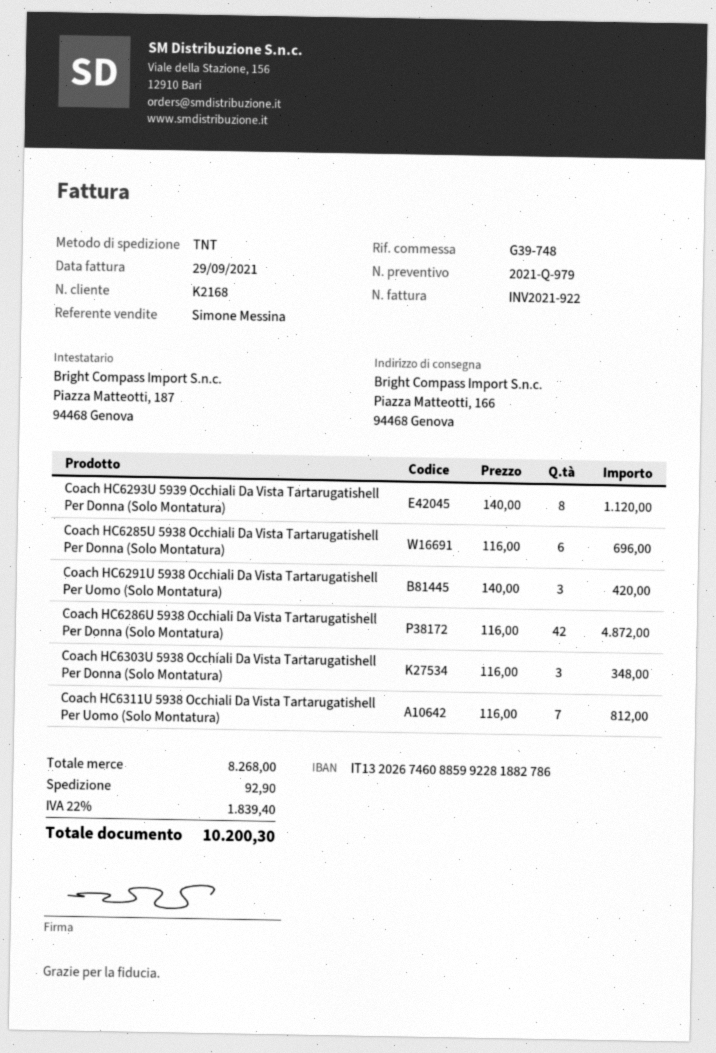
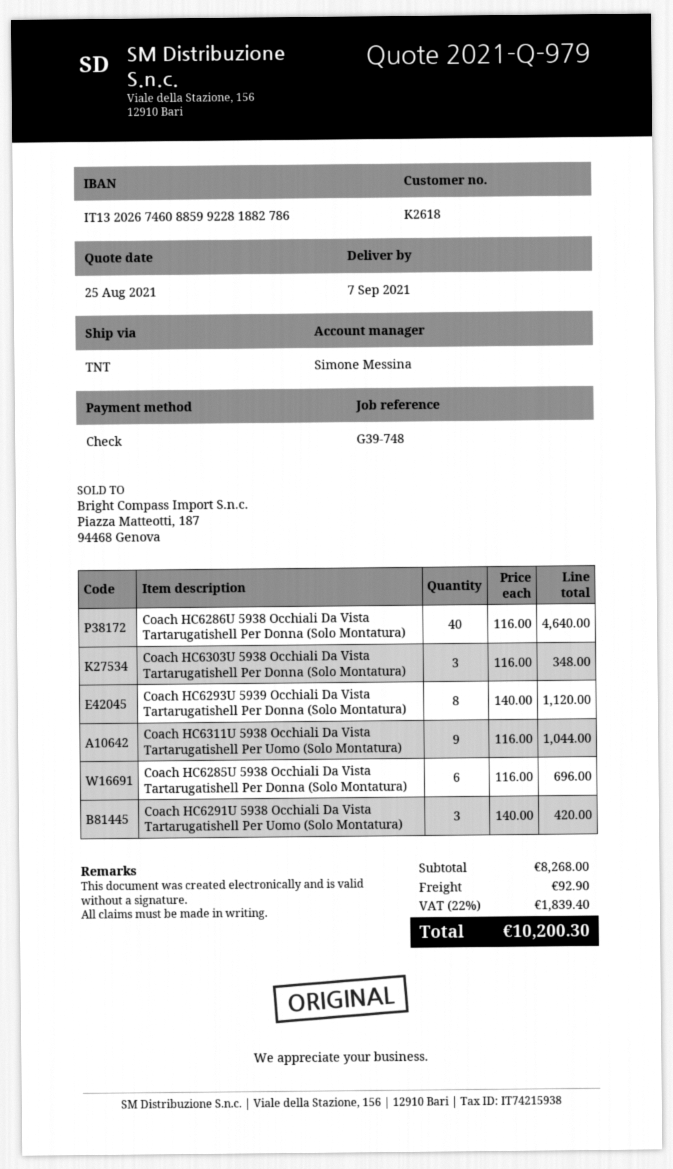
customer number: K2168 -> K2618
Coach HC6286U 5938 Occhiali Da Vista Tartarugatishell Per Donna (Solo Montatura): 42 x 116.00 = 4872.00 -> 40 x 116.00 = 4640.00
Coach HC6311U 5938 Occhiali Da Vista Tartarugatishell Per Uomo (Solo Montatura): 7 x 116.00 = 812.00 -> 9 x 116.00 = 1044.00

